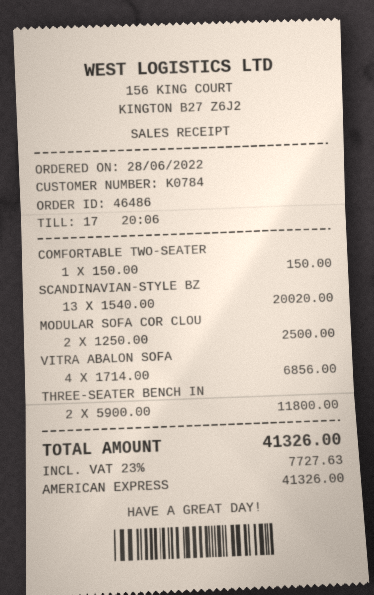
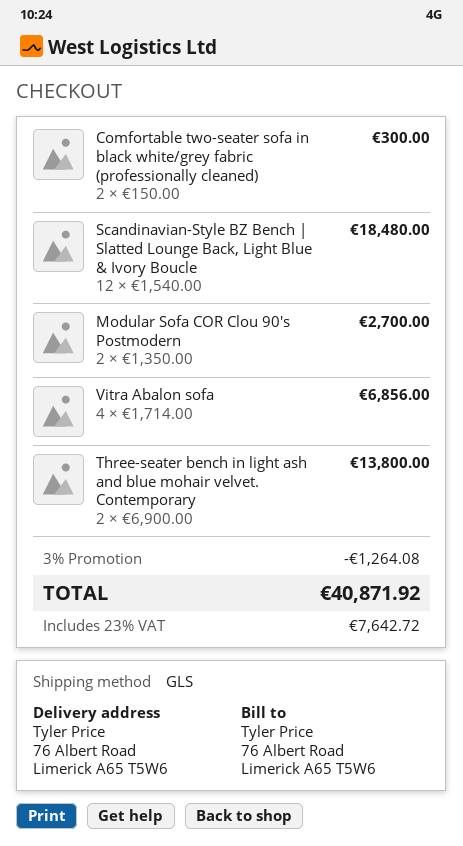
COMFORTABLE TWO-SEATER: 1 x 150.00 = 150.00 -> 2 x 150.00 = 300.00
SCANDINAVIAN-STYLE BZ: 13 x 1540.00 = 20020.00 -> 12 x 1540.00 = 18480.00
MODULAR SOFA COR CLOU: 2 x 1250.00 = 2500.00 -> 2 x 1350.00 = 2700.00
THREE-SEATER BENCH IN: 2 x 5900.00 = 11800.00 -> 2 x 6900.00 = 13800.00
discount: none -> 3% = 1264.08
tax: 23% = 7727.63 -> 23% = 7642.72
total: 41326.00 -> 40871.92

